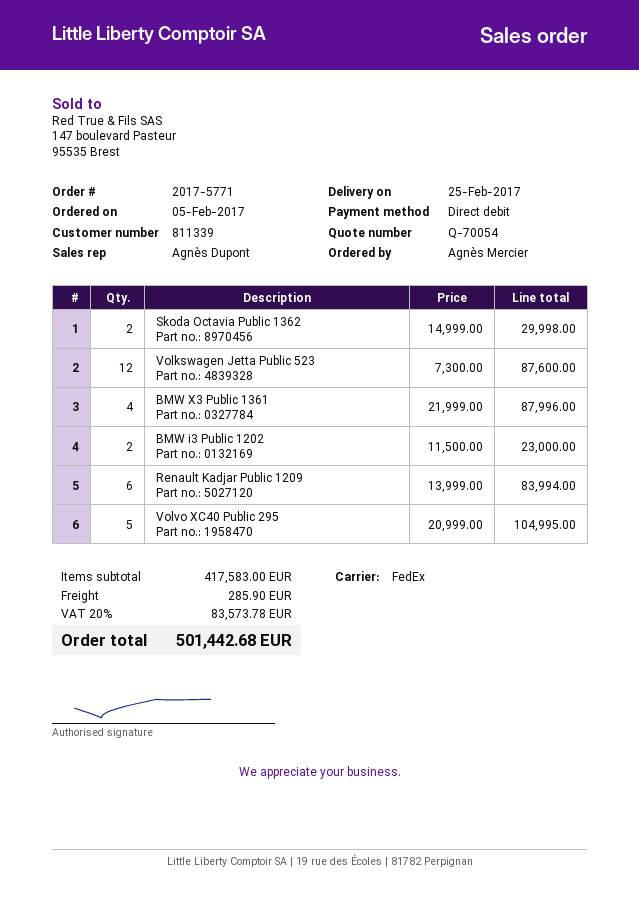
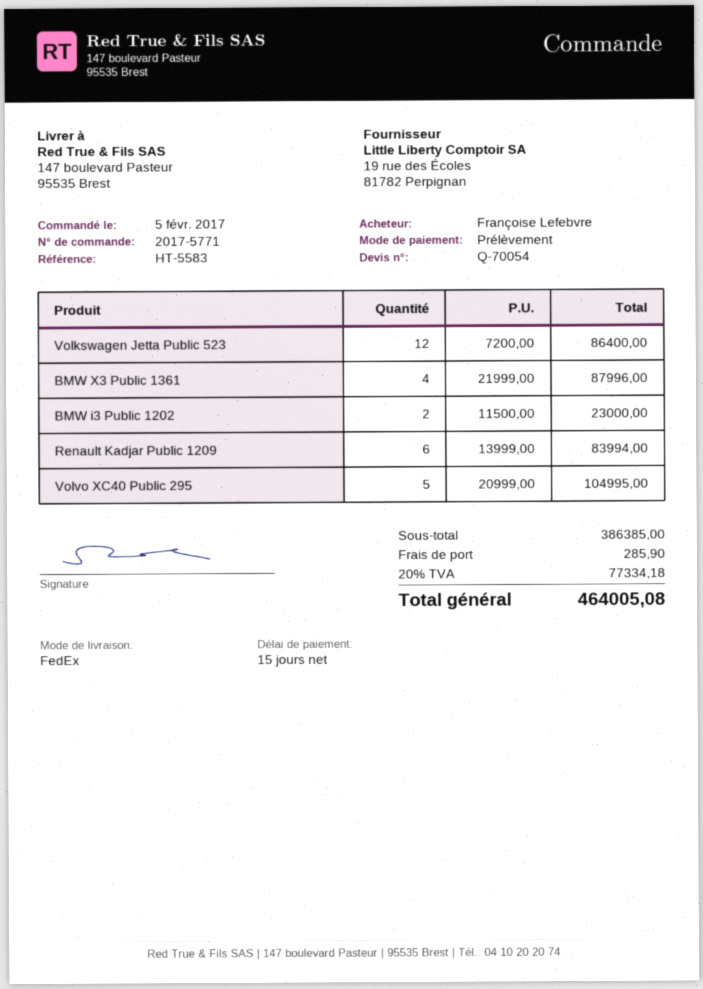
ordered by: Agnès Mercier -> Françoise Lefebvre
Skoda Octavia Public 1362: 2 x 14999.00 = 29998.00 -> none
Volkswagen Jetta Public 523: 12 x 7300.00 = 87600.00 -> 12 x 7200.00 = 86400.00
subtotal: 417583.00 -> 386385.00
tax: 20% = 83573.78 -> 20% = 77334.18
total: 501442.68 -> 464005.08

